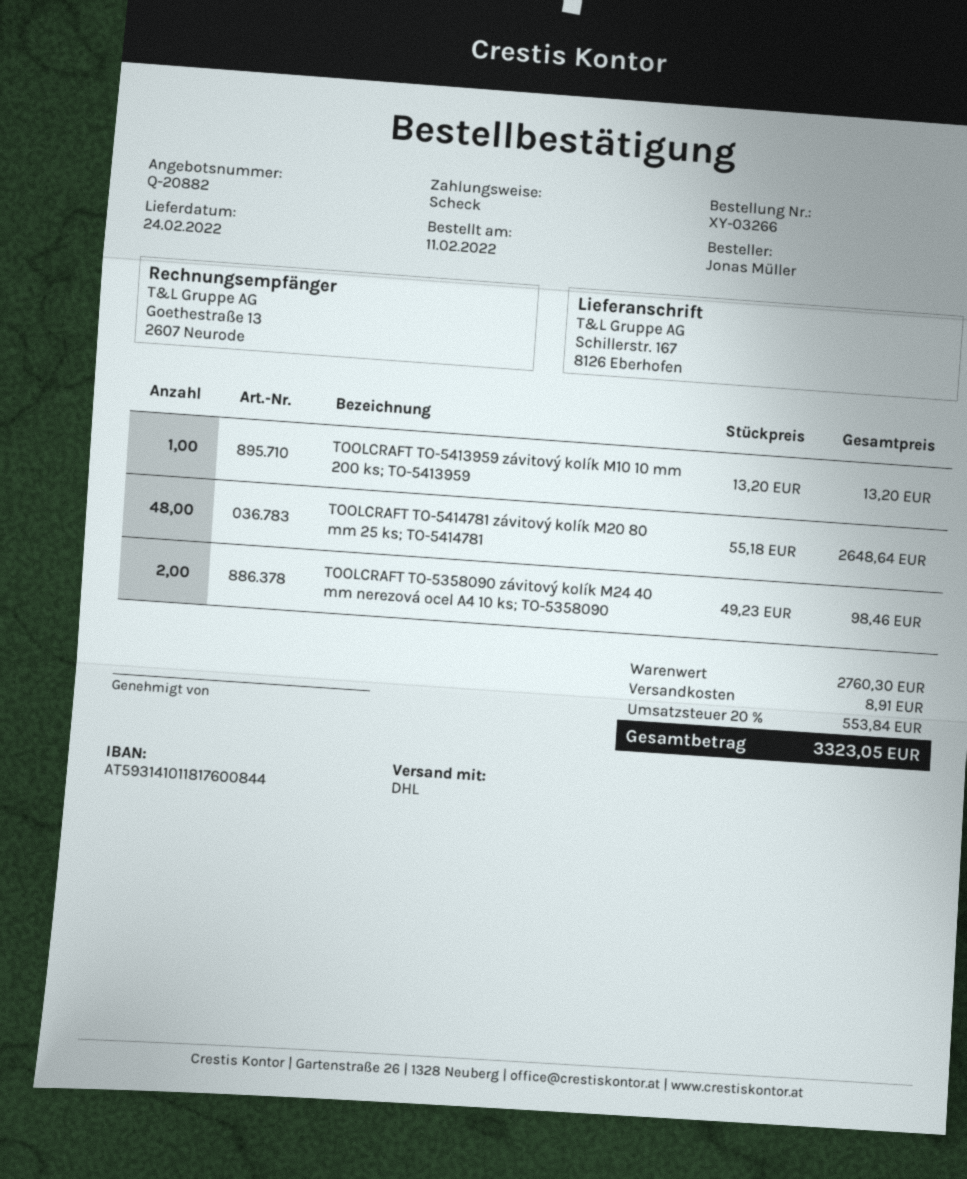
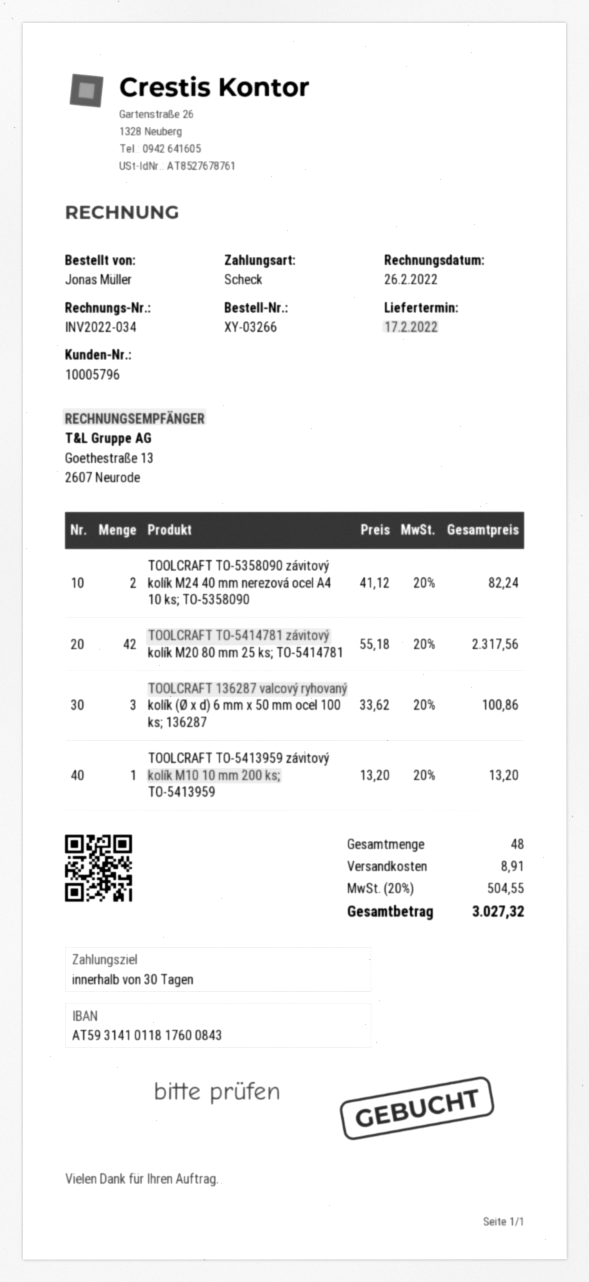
delivery date: 2022-02-24 -> 2022-02-17
bank account: AT593141011817600844 -> AT593141011817600843
TOOLCRAFT TO-5414781 závitový kolík M20 80 mm 25 ks; TO-5414781: 48 x 55.18 = 2648.64 -> 42 x 55.18 = 2317.56
TOOLCRAFT TO-5358090 závitový kolík M24 40 mm nerezová ocel A4 10 ks; TO-5358090: 2 x 49.23 = 98.46 -> 2 x 41.12 = 82.24
TOOLCRAFT 136287 valcový ryhovaný kolík (Ø x d) 6 mm x 50 mm ocel 100 ks; 136287: none -> 3 x 33.62 = 100.86
tax: 20% = 553.84 -> 20% = 504.55
total: 3323.05 -> 3027.32

